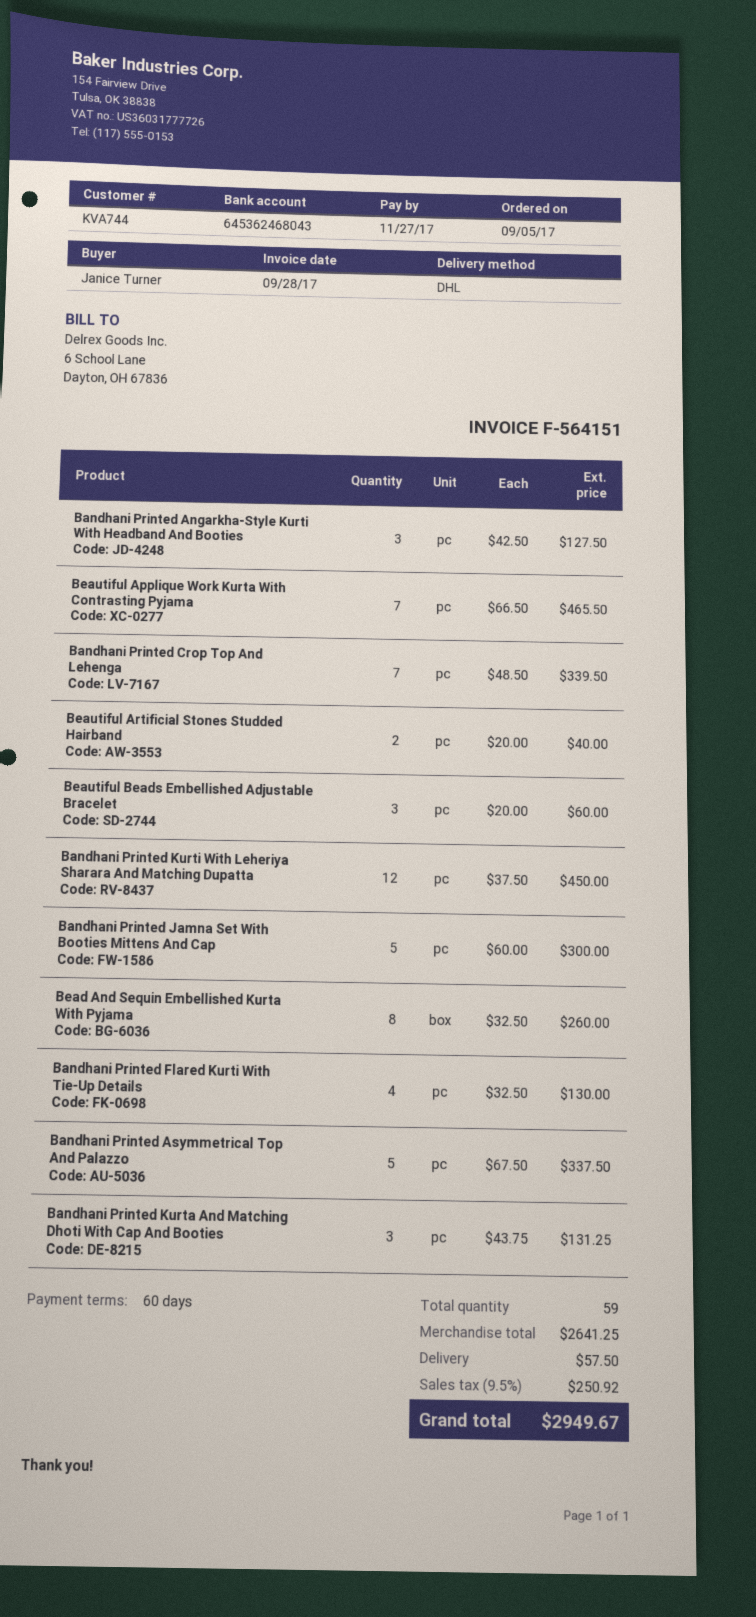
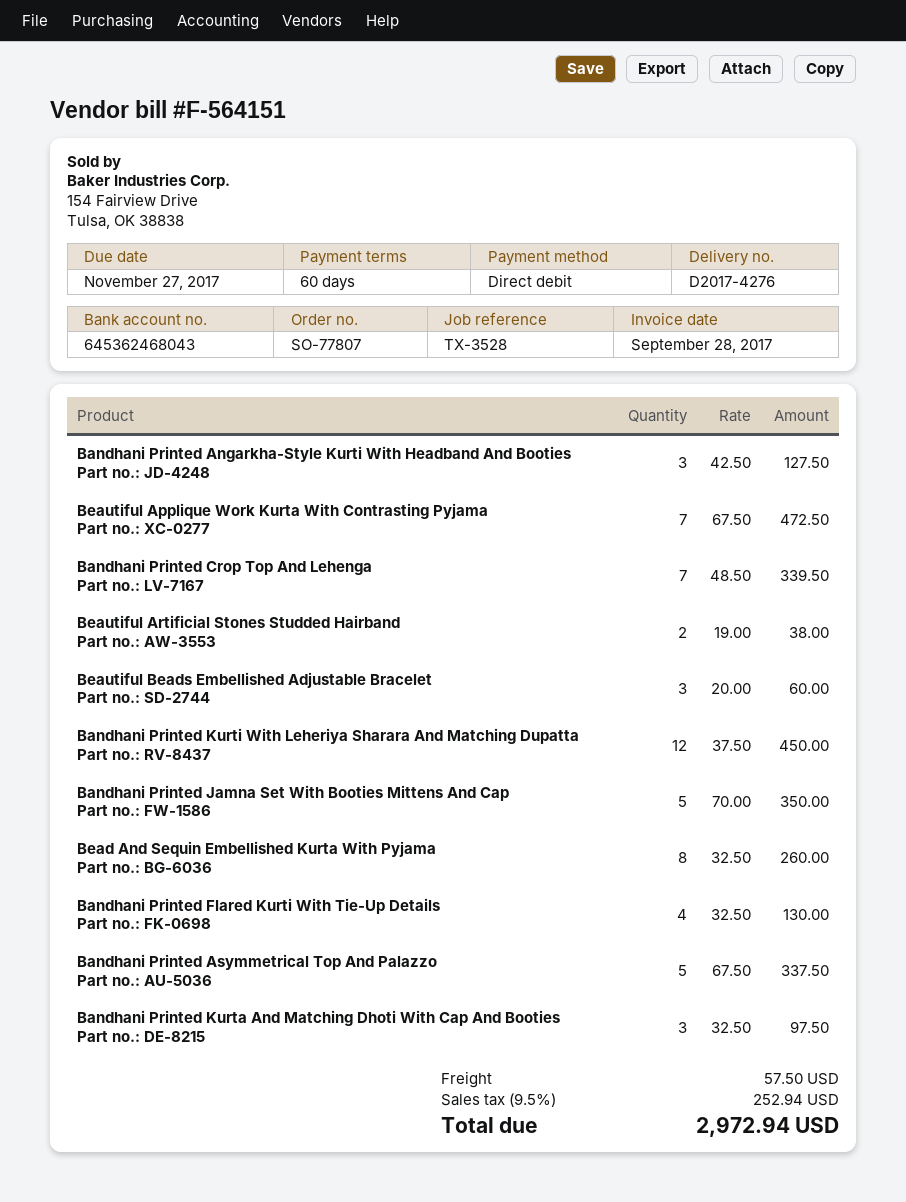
Beautiful Applique Work Kurta With Contrasting Pyjama: 7 x 66.50 = 465.50 -> 7 x 67.50 = 472.50
Beautiful Artificial Stones Studded Hairband: 2 x 20.00 = 40.00 -> 2 x 19.00 = 38.00
Bandhani Printed Jamna Set With Booties Mittens And Cap: 5 x 60.00 = 300.00 -> 5 x 70.00 = 350.00
Bandhani Printed Kurta And Matching Dhoti With Cap And Booties: 3 x 43.75 = 131.25 -> 3 x 32.50 = 97.50
tax: 9.5% = 250.92 -> 9.5% = 252.94
total: 2949.67 -> 2972.94

